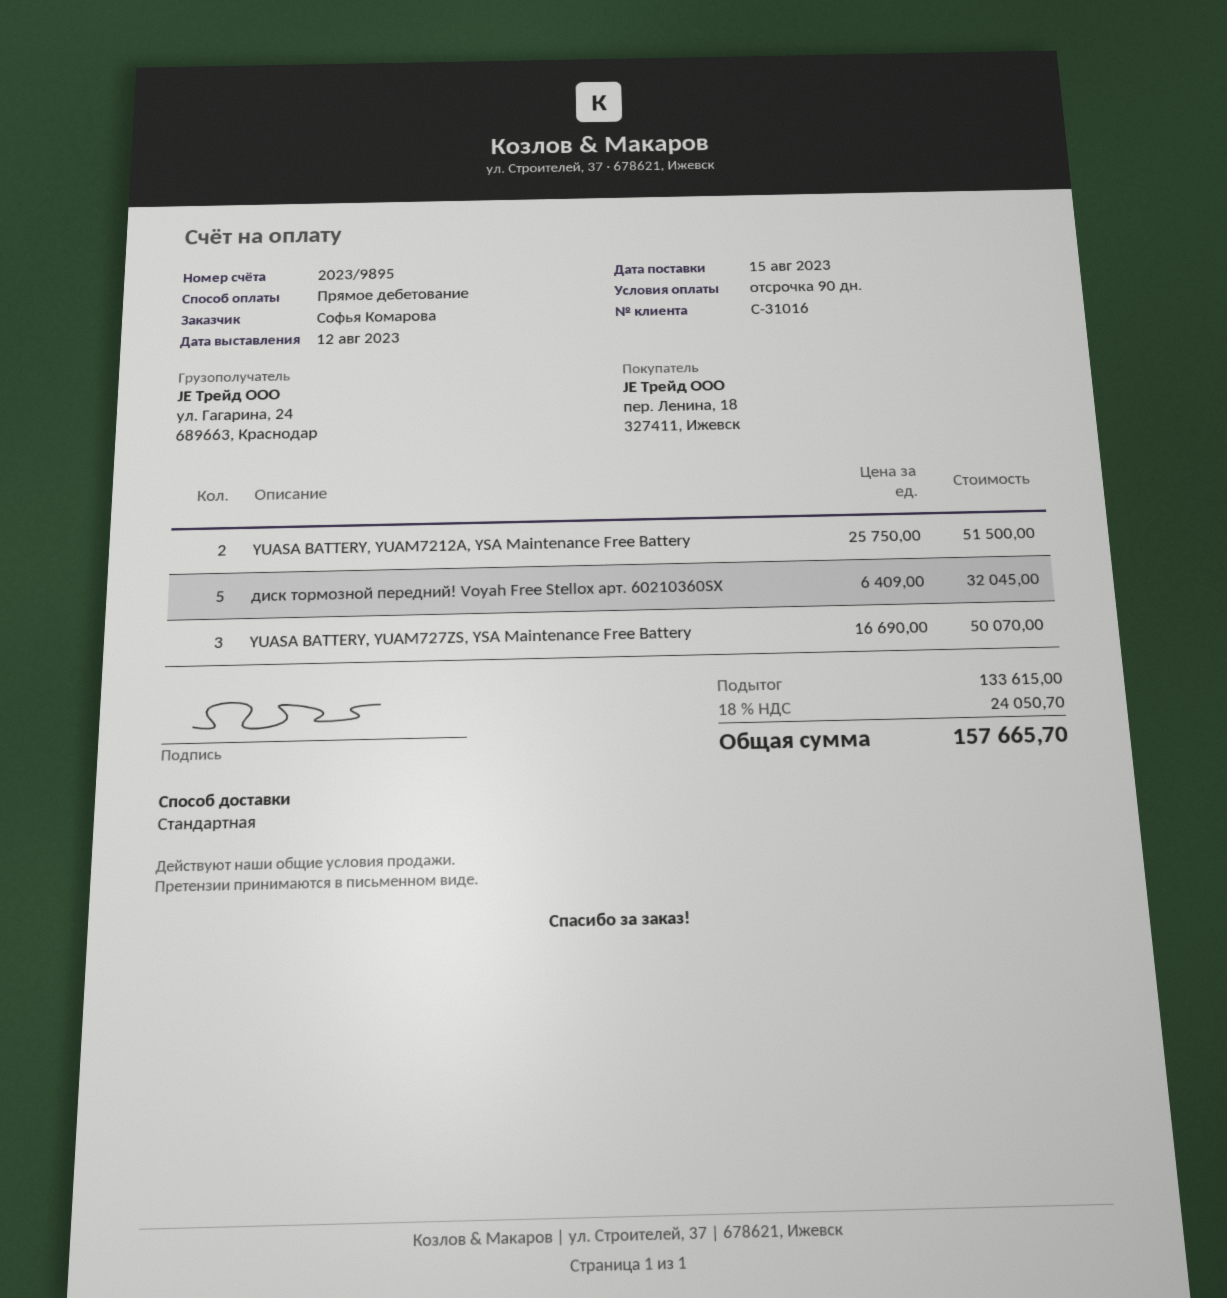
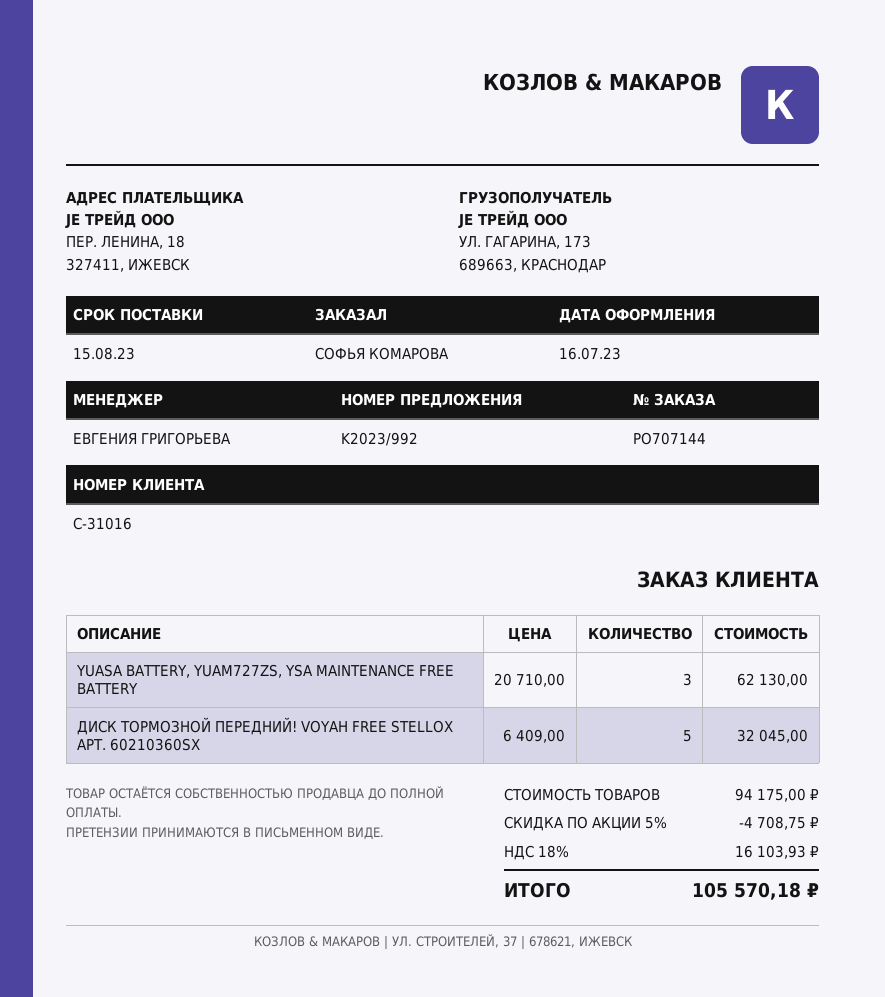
ship to: ул. Гагарина, 24, 689663, Краснодар -> УЛ. ГАГАРИНА, 173, 689663, КРАСНОДАР
YUASA BATTERY, YUAM7212A, YSA Maintenance Free Battery: 2 x 25750.00 = 51500.00 -> none
YUASA BATTERY, YUAM727ZS, YSA Maintenance Free Battery: 3 x 16690.00 = 50070.00 -> 3 x 20710.00 = 62130.00
subtotal: 133615.00 -> 94175.00
discount: none -> 5% = 4708.75
tax: 18% = 24050.70 -> 18% = 16103.93
total: 157665.70 -> 105570.18

